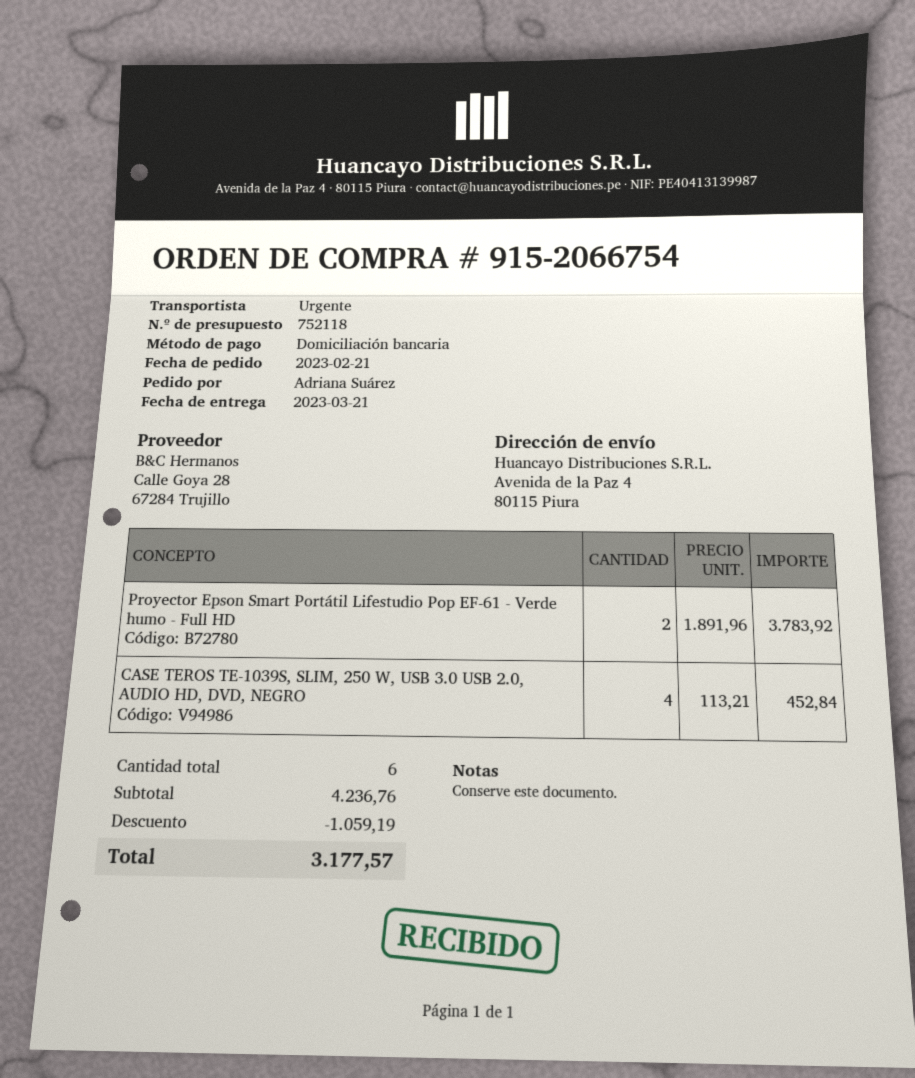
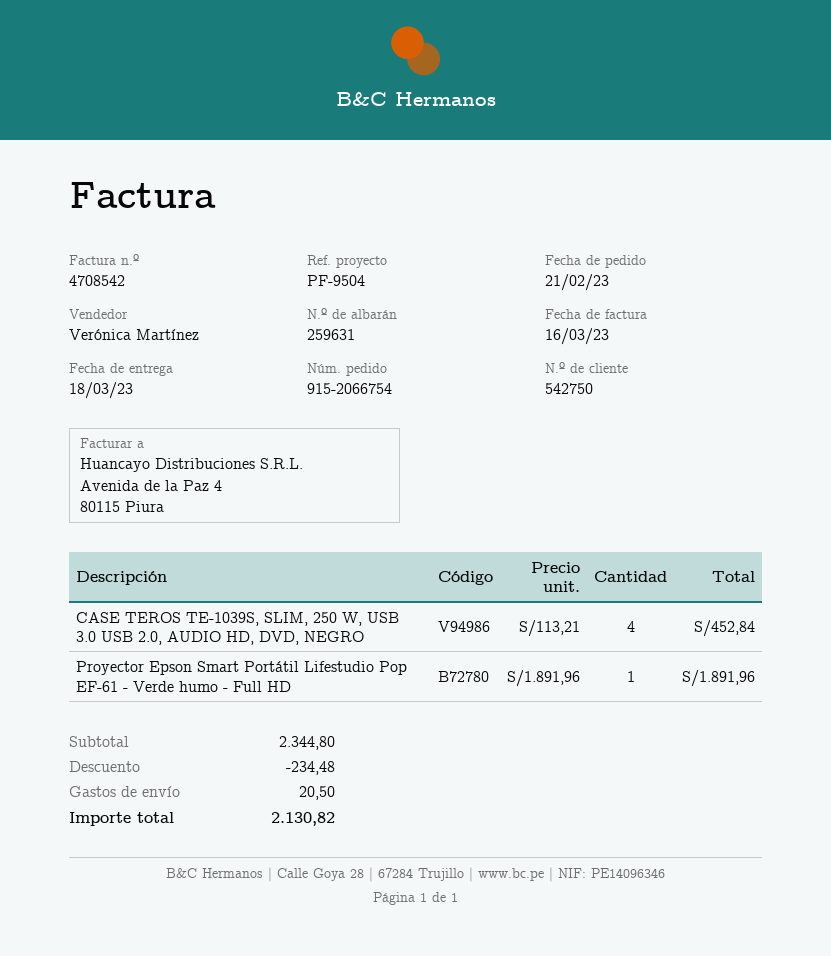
delivery date: 2023-03-21 -> 2023-03-18
Proyector Epson Smart Portátil Lifestudio Pop EF-61 - Verde humo - Full HD: 2 x 1891.96 = 3783.92 -> 1 x 1891.96 = 1891.96
subtotal: 4236.76 -> 2344.80
discount: 1059.19 -> 234.48
shipping: none -> 20.50
total: 3177.57 -> 2130.82

